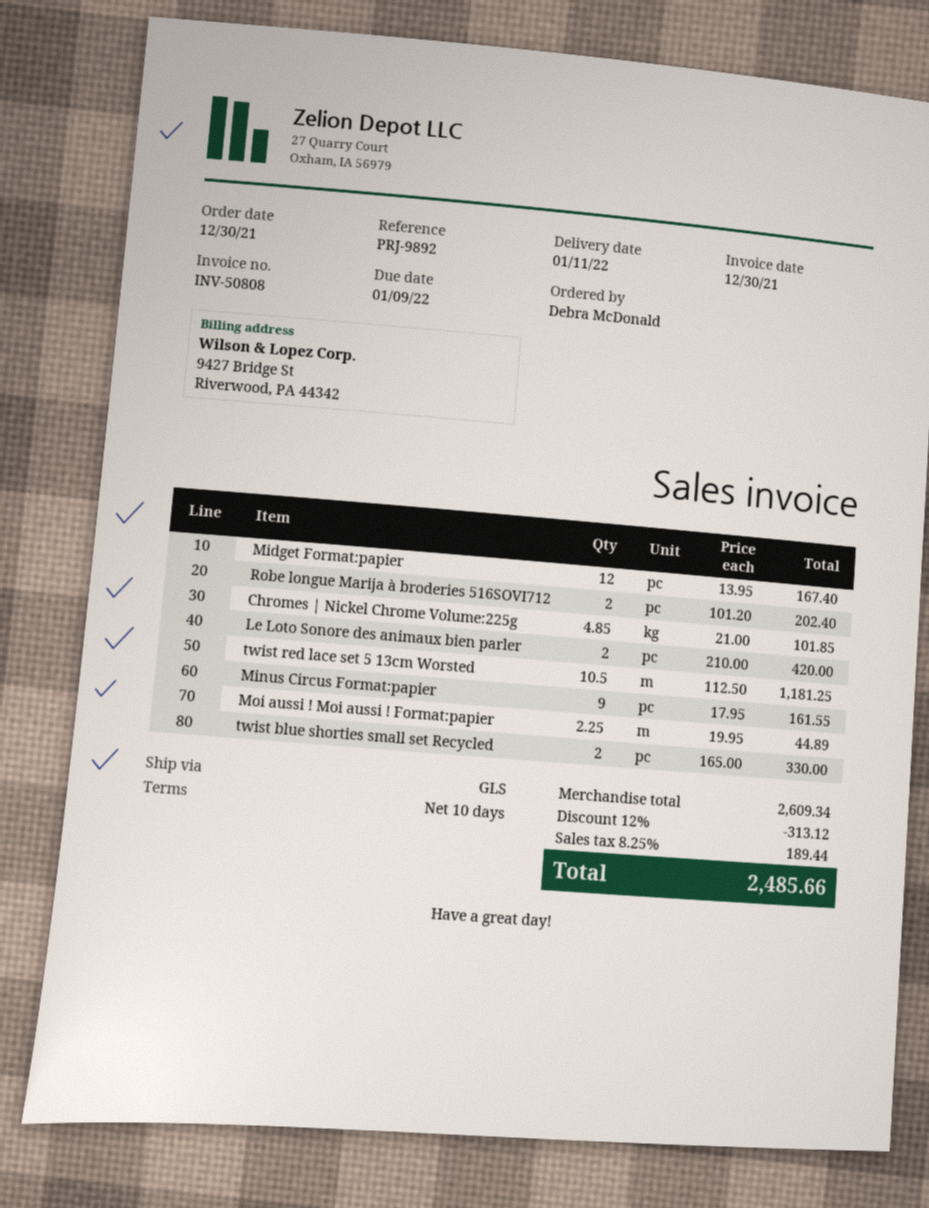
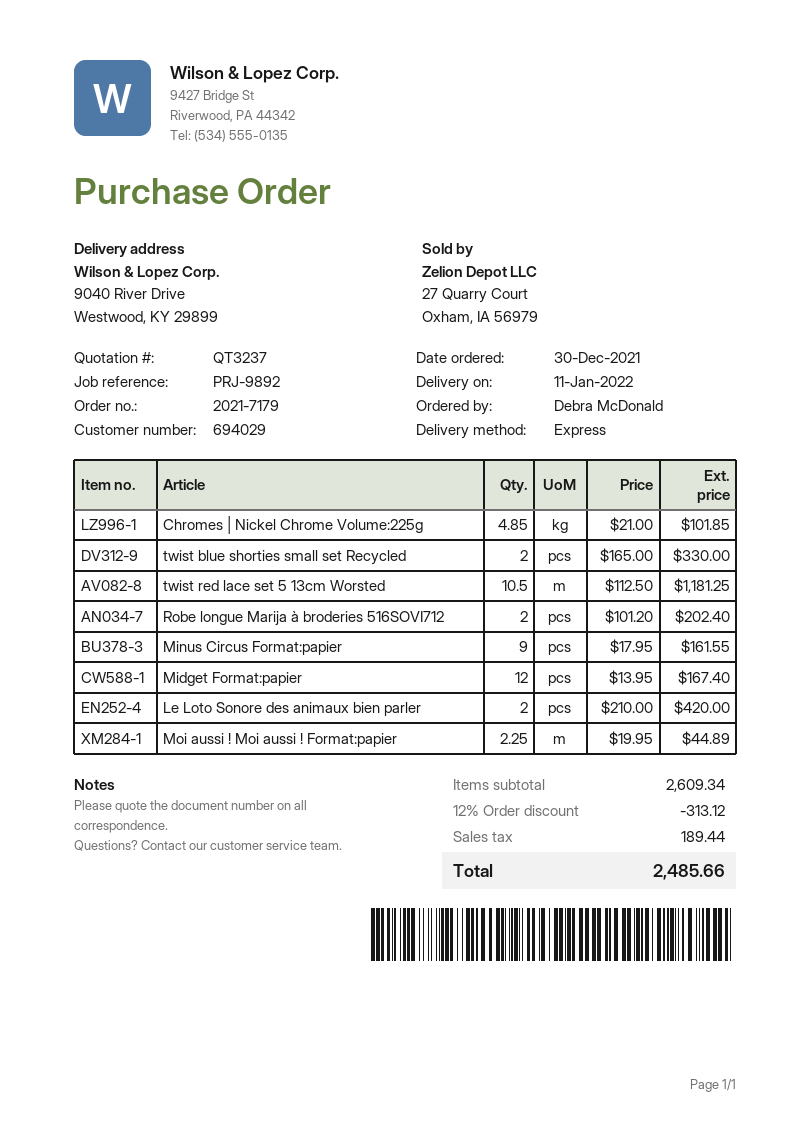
shipping method: GLS -> express

